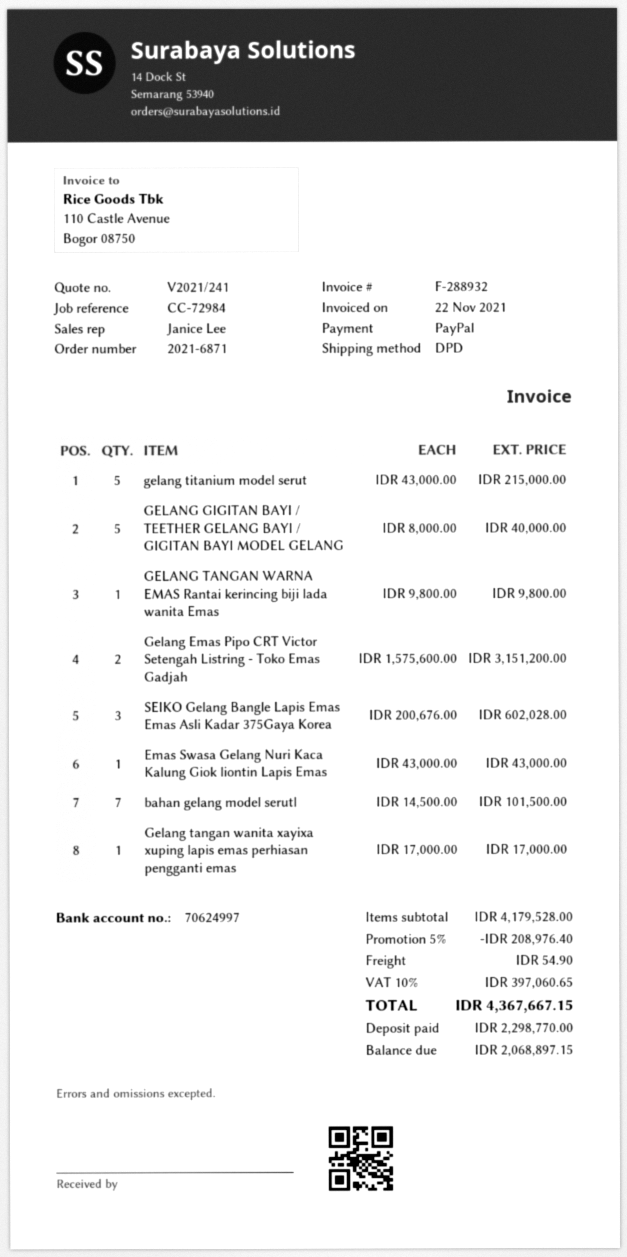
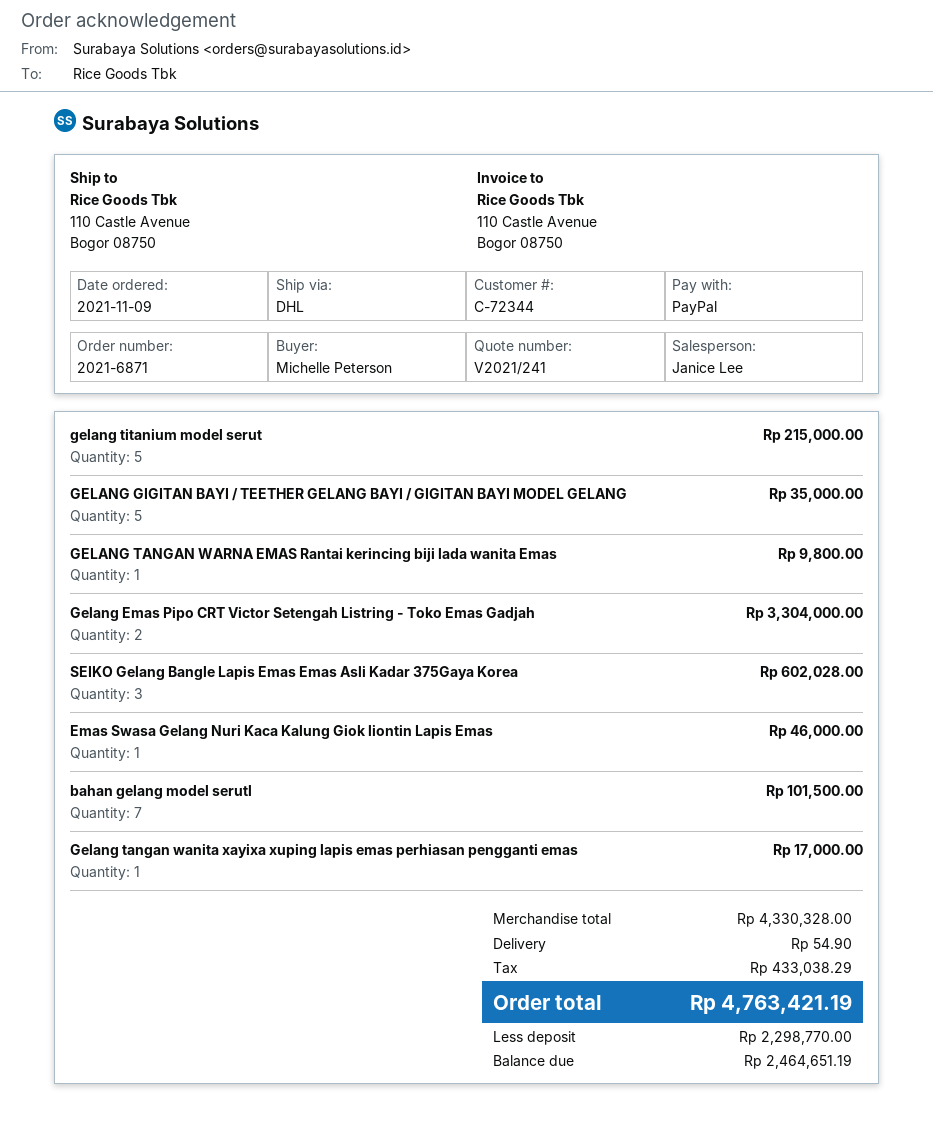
shipping method: DPD -> DHL
GELANG GIGITAN BAYI / TEETHER GELANG BAYI / GIGITAN BAYI MODEL GELANG: 5 for 40000.00 -> 5 for 35000.00
Gelang Emas Pipo CRT Victor Setengah Listring - Toko Emas Gadjah: 2 for 3151200.00 -> 2 for 3304000.00
Emas Swasa Gelang Nuri Kaca Kalung Giok liontin Lapis Emas: 1 for 43000.00 -> 1 for 46000.00
subtotal: 4179528.00 -> 4330328.00
discount: 5% = 208976.40 -> none
tax: 397060.65 -> 433038.29
total: 4367667.15 -> 4763421.19
balance: 2068897.15 -> 2464651.19

